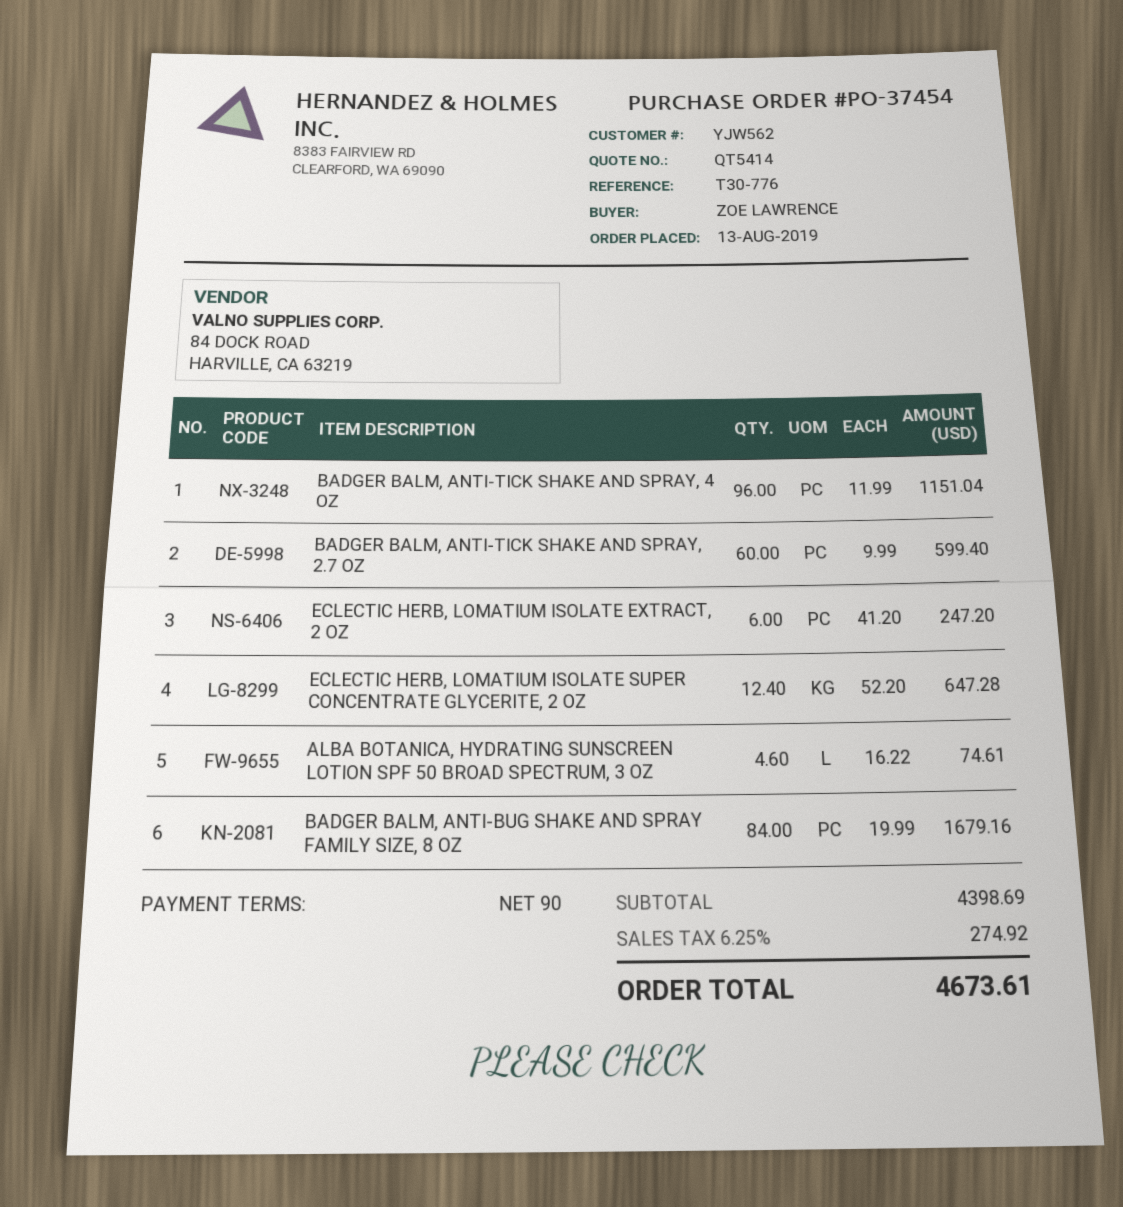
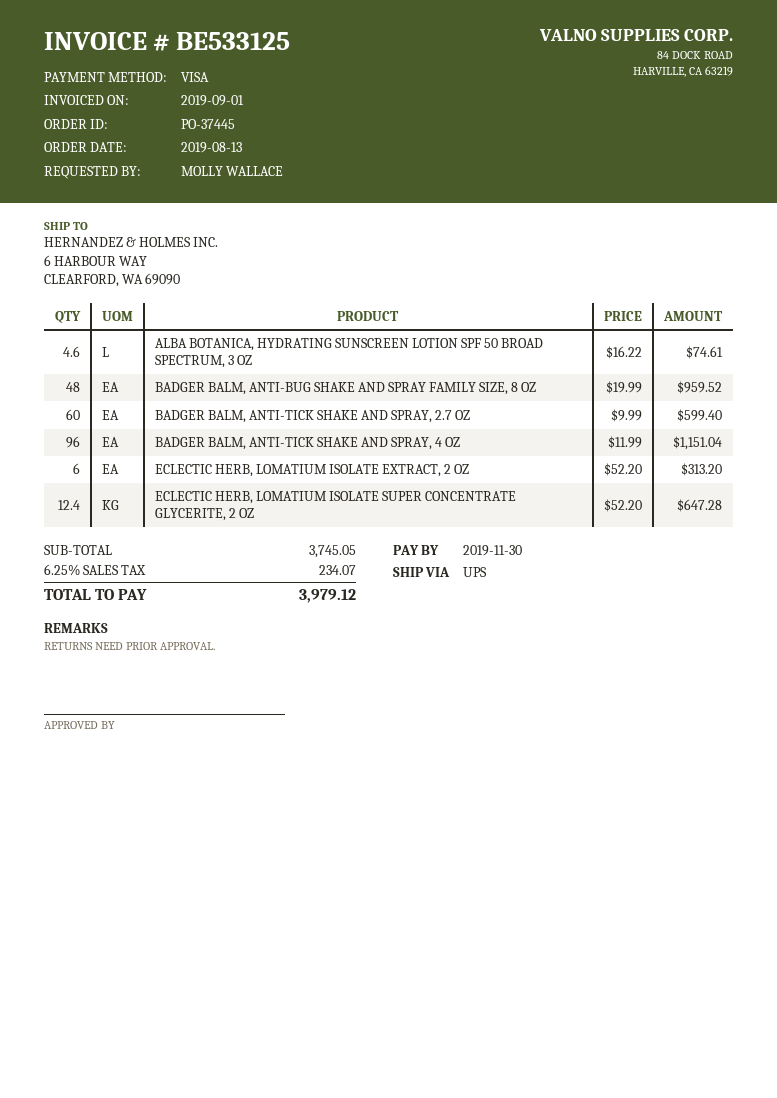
order number: PO-37454 -> PO-37445
ordered by: ZOE LAWRENCE -> MOLLY WALLACE
ECLECTIC HERB, LOMATIUM ISOLATE EXTRACT, 2 OZ: 6 x 41.20 = 247.20 -> 6 x 52.20 = 313.20
BADGER BALM, ANTI-BUG SHAKE AND SPRAY FAMILY SIZE, 8 OZ: 84 x 19.99 = 1679.16 -> 48 x 19.99 = 959.52
subtotal: 4398.69 -> 3745.05
tax: 6.25% = 274.92 -> 6.25% = 234.07
total: 4673.61 -> 3979.12

